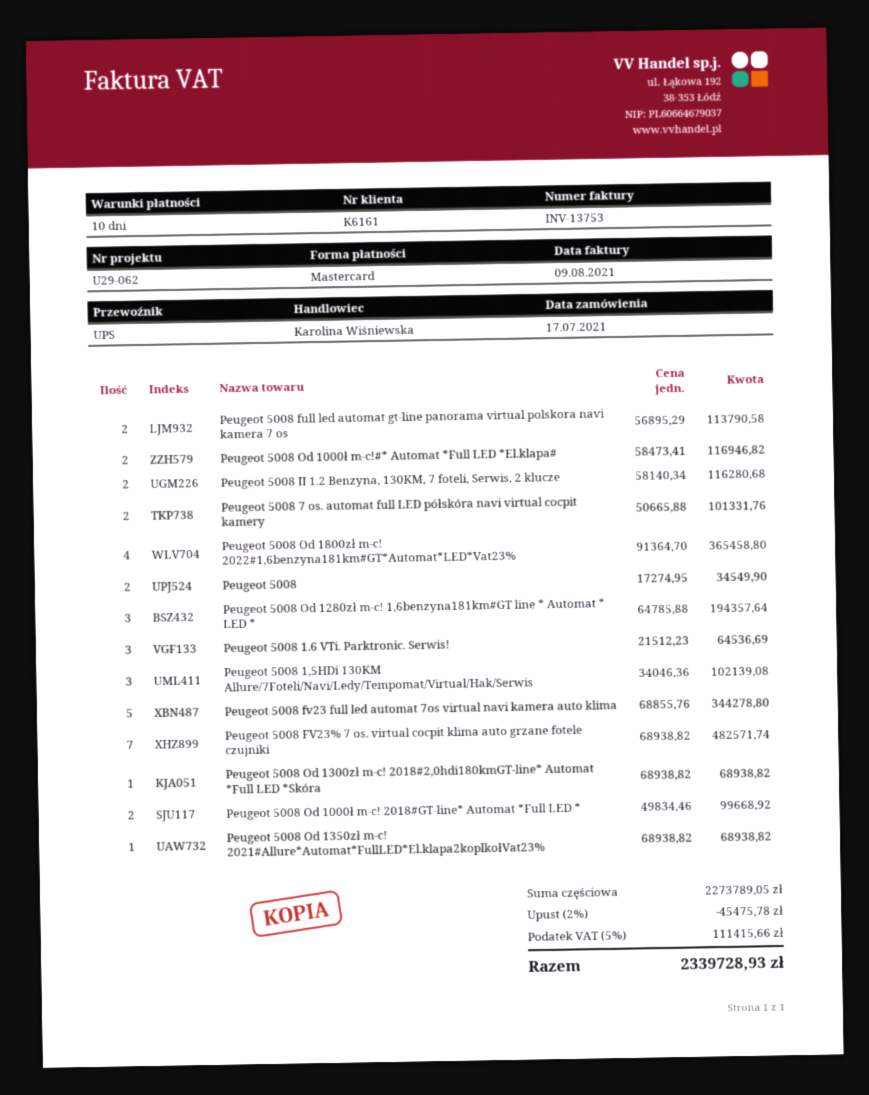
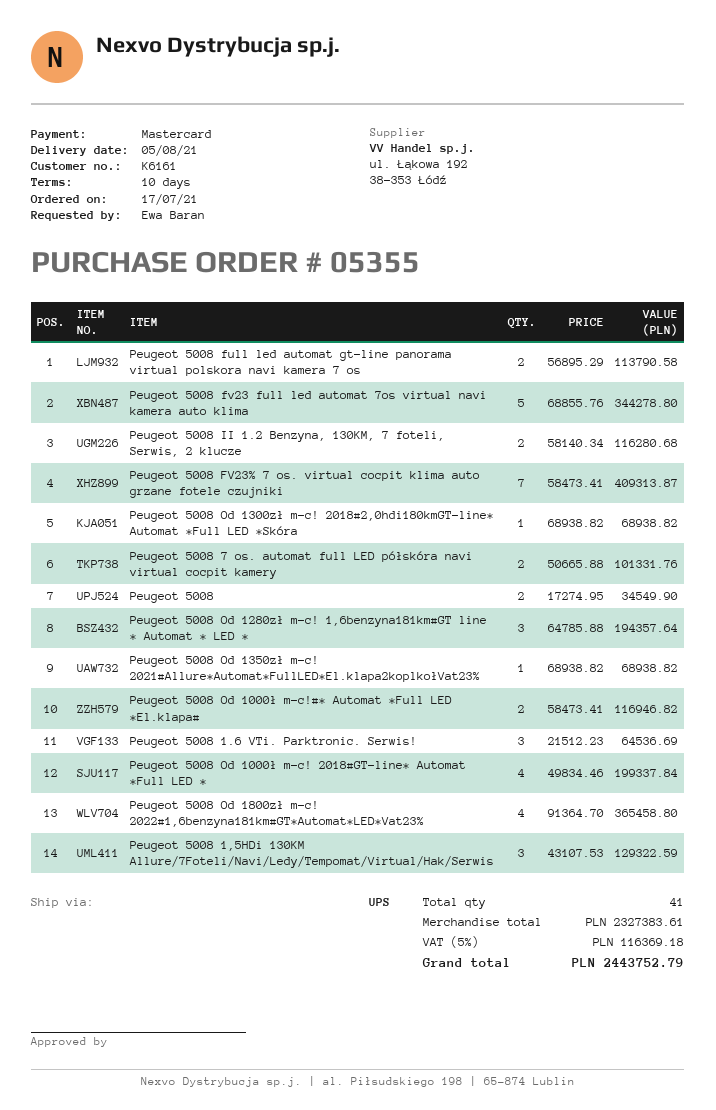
Peugeot 5008 1,5HDi 130KM Allure/7Foteli/Navi/Ledy/Tempomat/Virtual/Hak/Serwis: 3 x 34046.36 = 102139.08 -> 3 x 43107.53 = 129322.59
Peugeot 5008 FV23% 7 os. virtual cocpit klima auto grzane fotele czujniki: 7 x 68938.82 = 482571.74 -> 7 x 58473.41 = 409313.87
Peugeot 5008 Od 1000ł m-c! 2018#GT-line* Automat *Full LED *: 2 x 49834.46 = 99668.92 -> 4 x 49834.46 = 199337.84
subtotal: 2273789.05 -> 2327383.61
discount: 2% = 45475.78 -> none
tax: 5% = 111415.66 -> 5% = 116369.18
total: 2339728.93 -> 2443752.79

